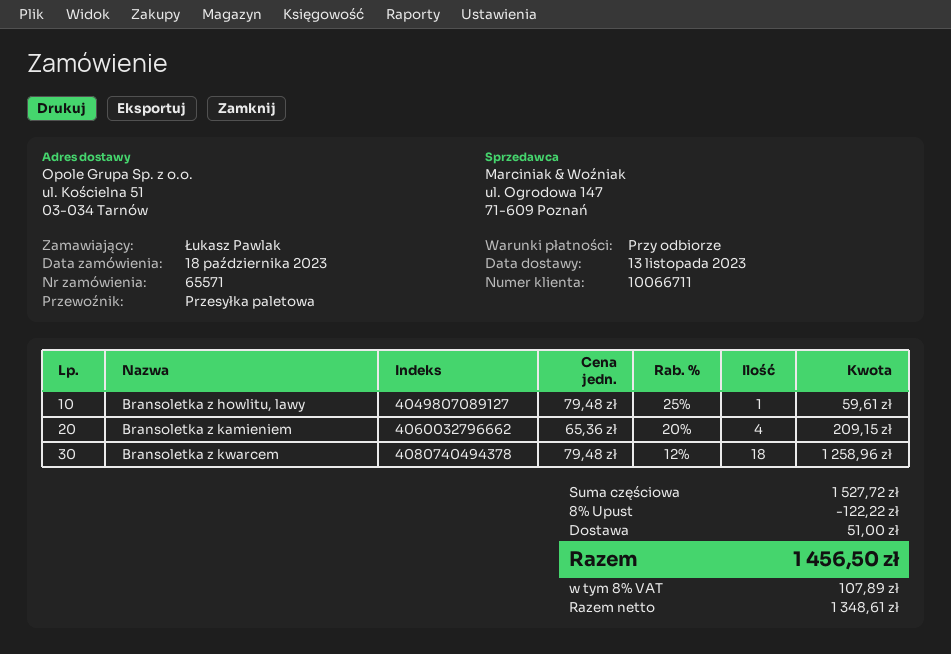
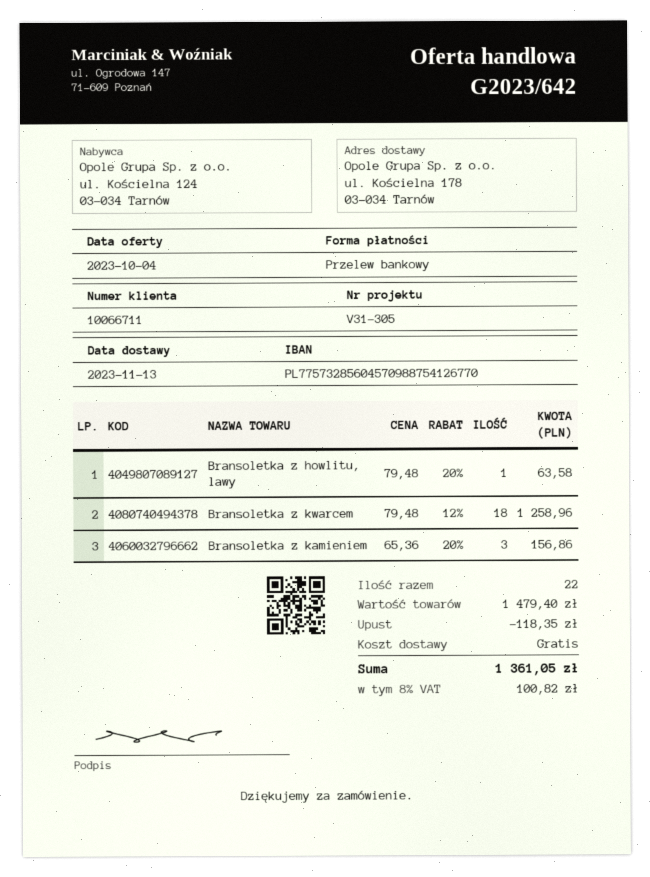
ship to: ul. Kościelna 51, 03-034 Tarnów -> ul. Kościelna 178, 03-034 Tarnów
Bransoletka z howlitu, lawy: 1 x 79.48 - 25% = 59.61 -> 1 x 79.48 - 20% = 63.58
Bransoletka z kamieniem: 4 x 65.36 - 20% = 209.15 -> 3 x 65.36 - 20% = 156.86
subtotal: 1527.72 -> 1479.40
discount: 122.22 -> 118.35
shipping: 51.00 -> 0.00
tax: 8% = 107.89 -> 8% = 100.82
total: 1456.50 -> 1361.05

